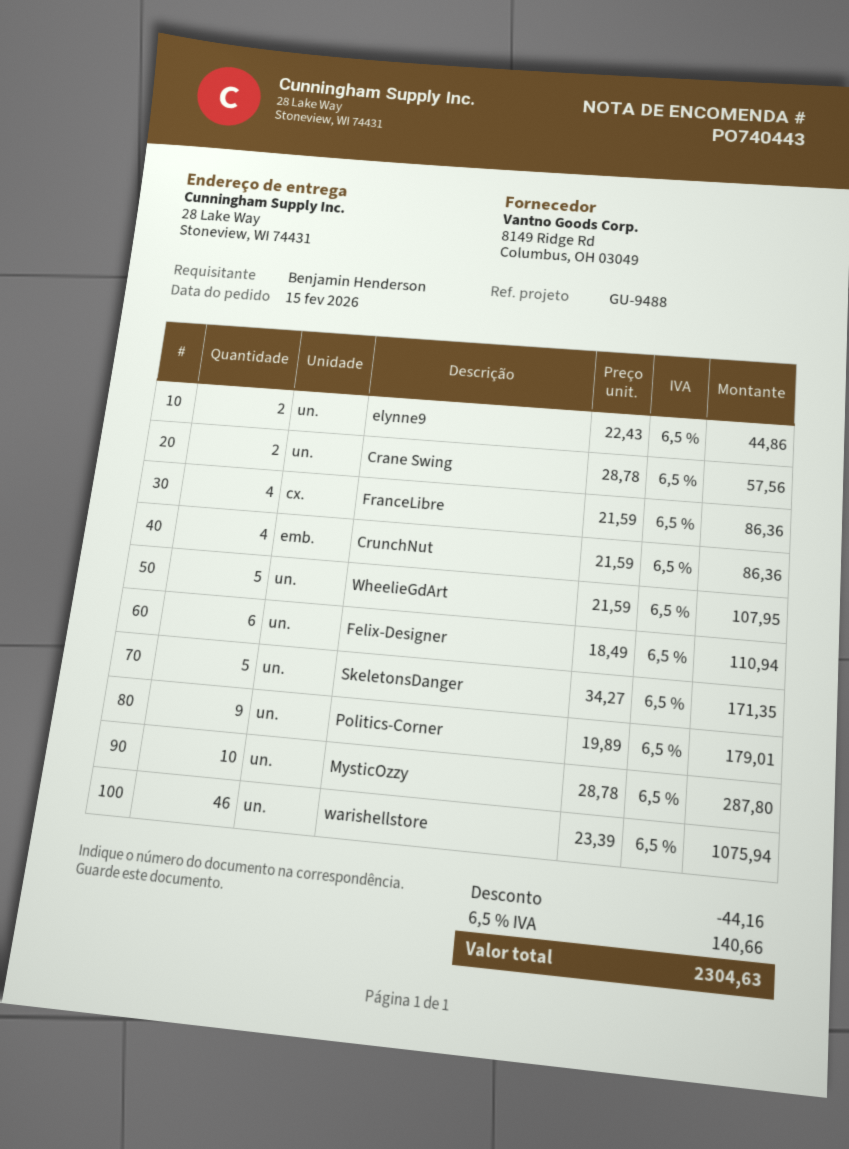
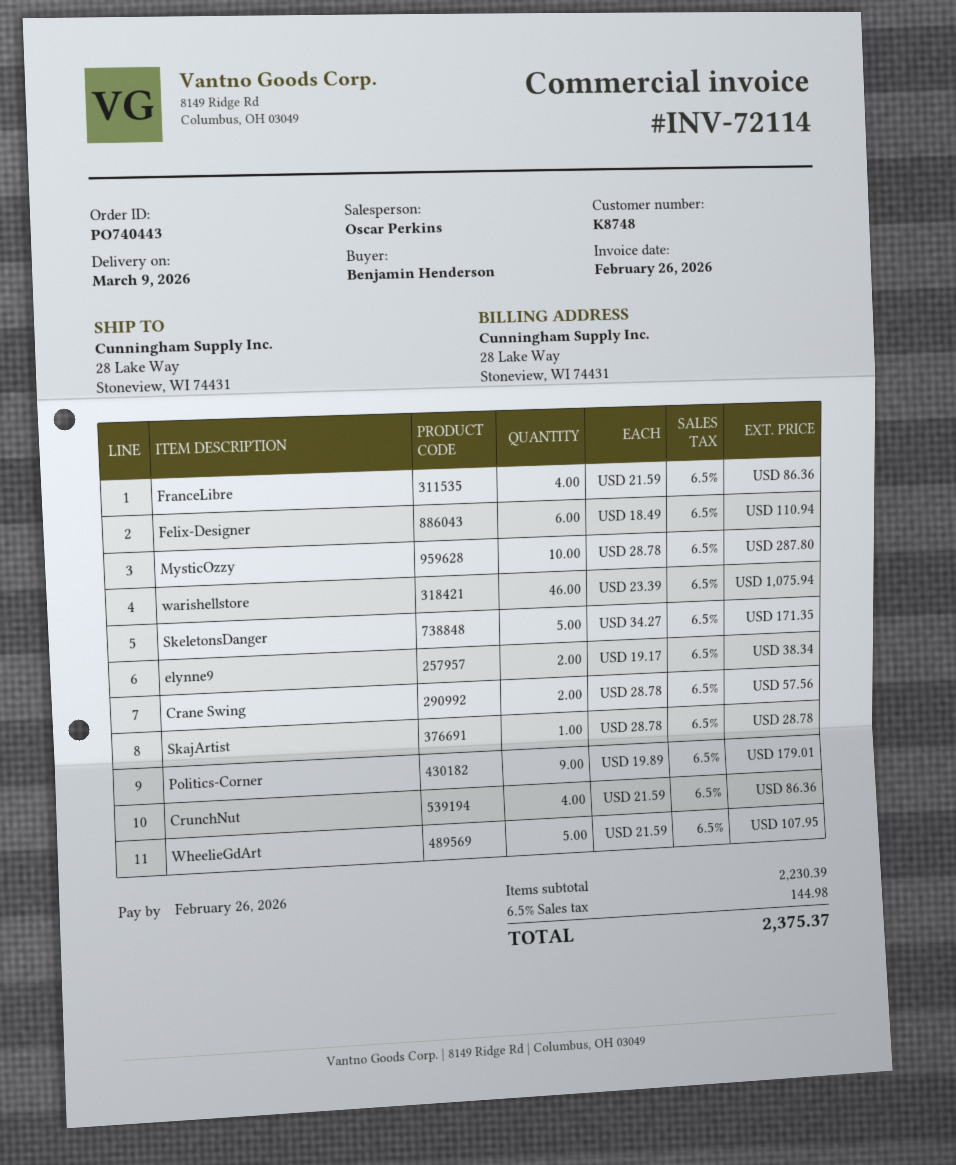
elynne9: 2 x 22.43 = 44.86 -> 2 x 19.17 = 38.34
SkajArtist: none -> 1 x 28.78 = 28.78
discount: 44.16 -> none
tax: 6.5% = 140.66 -> 6.5% = 144.98
total: 2304.63 -> 2375.37

